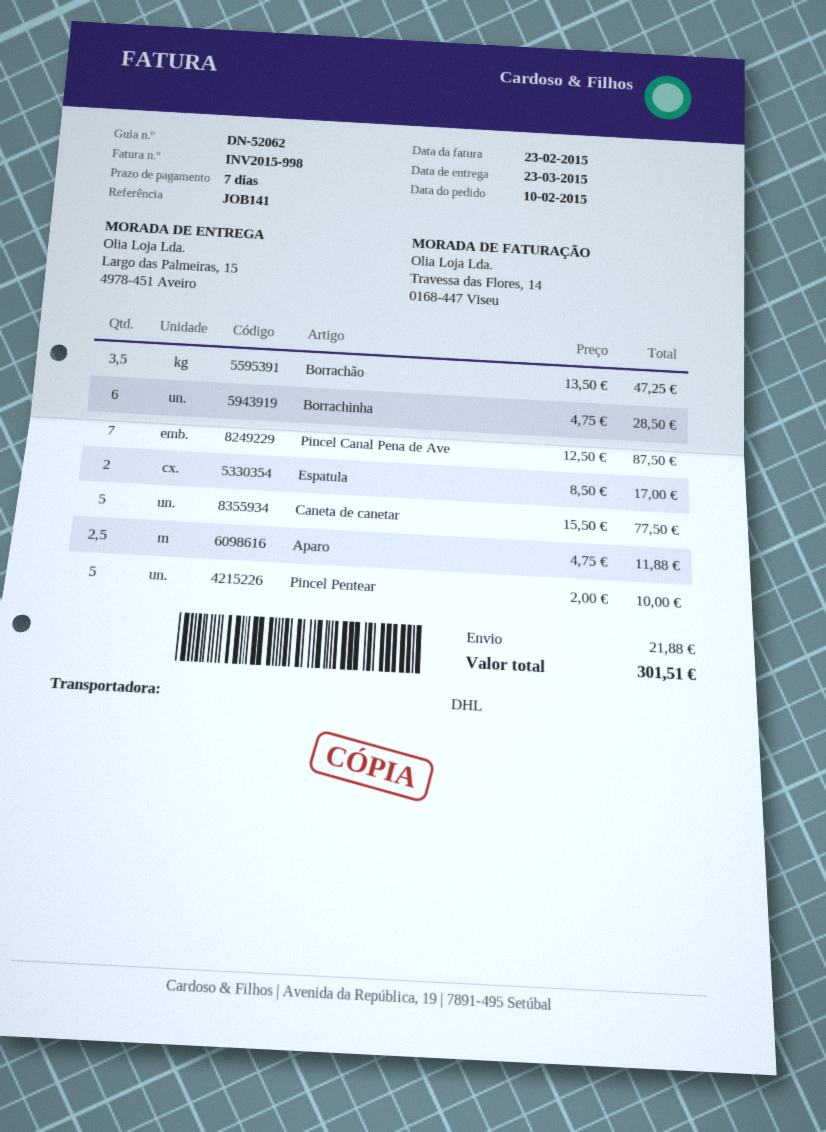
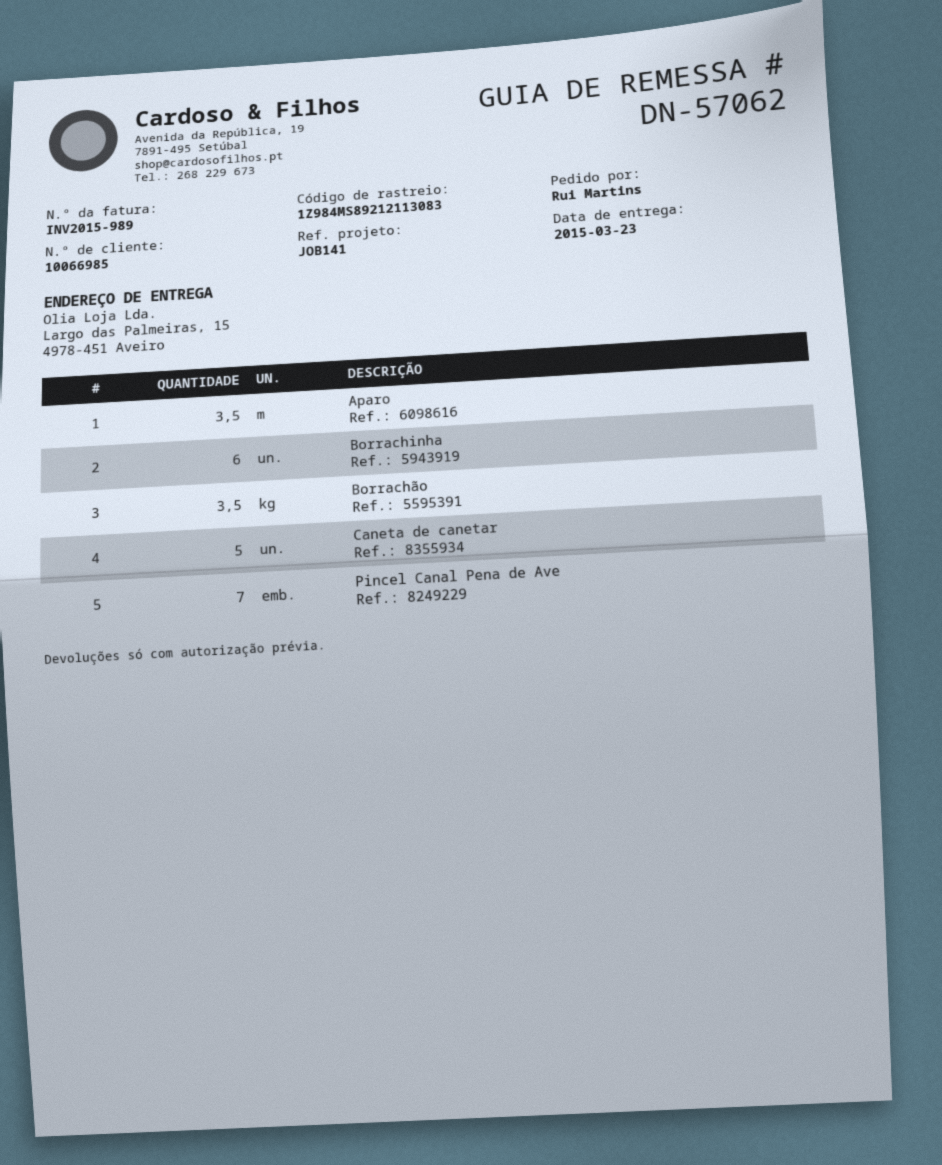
delivery note number: DN-52062 -> DN-57062
invoice number: INV2015-998 -> INV2015-989
Espatula: 2 -> none
Aparo: 2.5 -> 3.5
Pincel Pentear: 5 -> none

